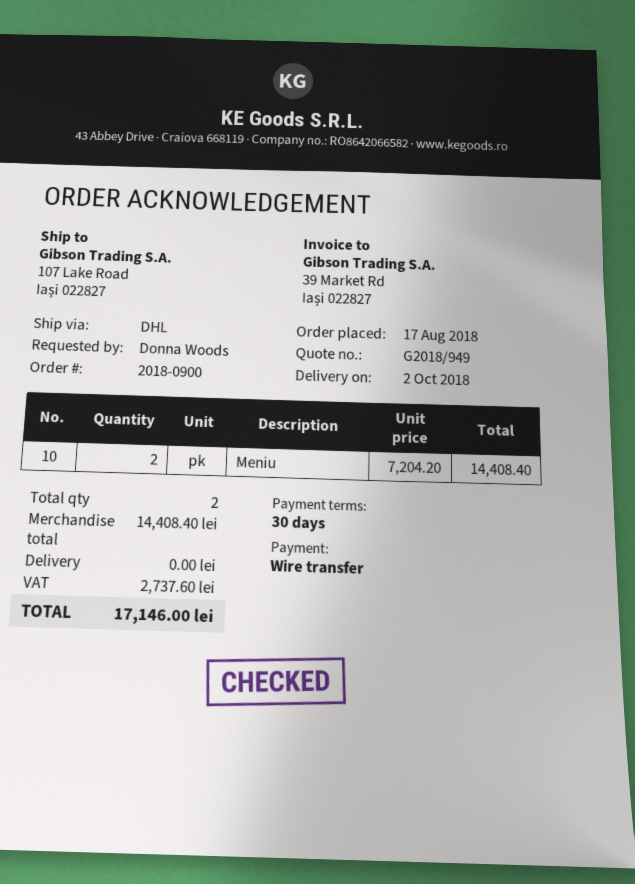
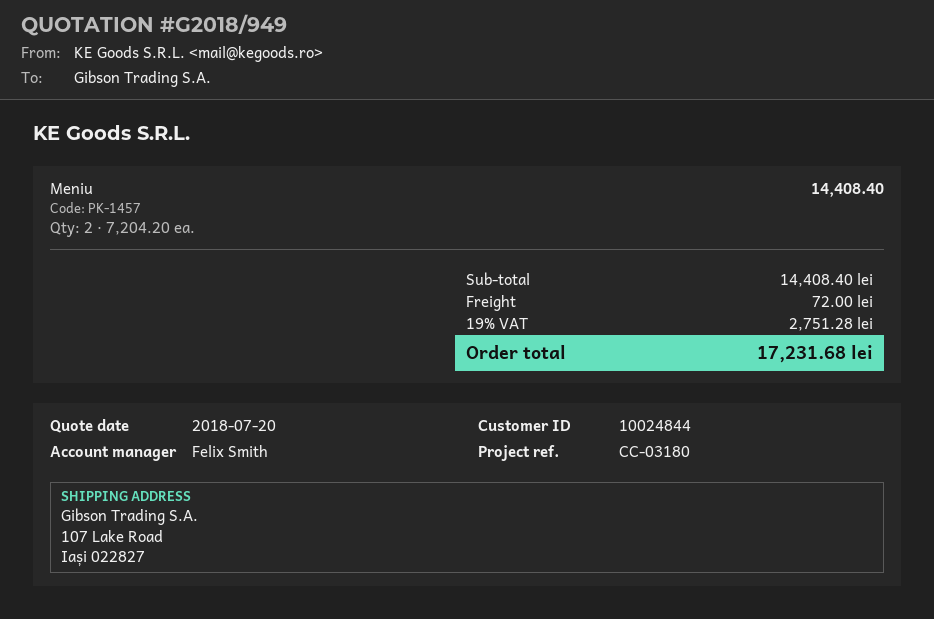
shipping: 0.00 -> 72.00
tax: 2737.60 -> 2751.28
total: 17146.00 -> 17231.68

